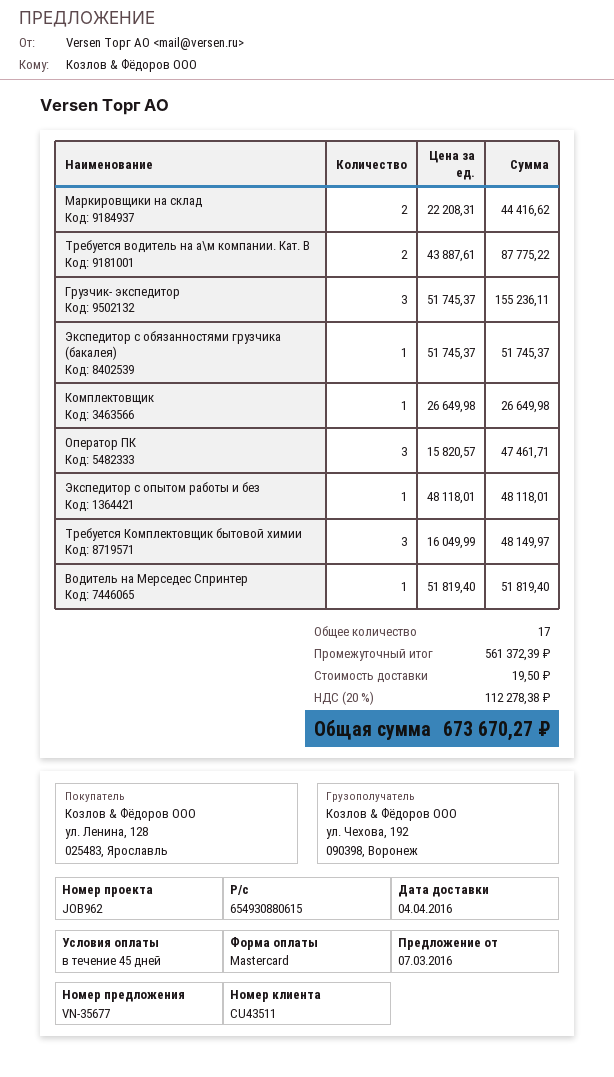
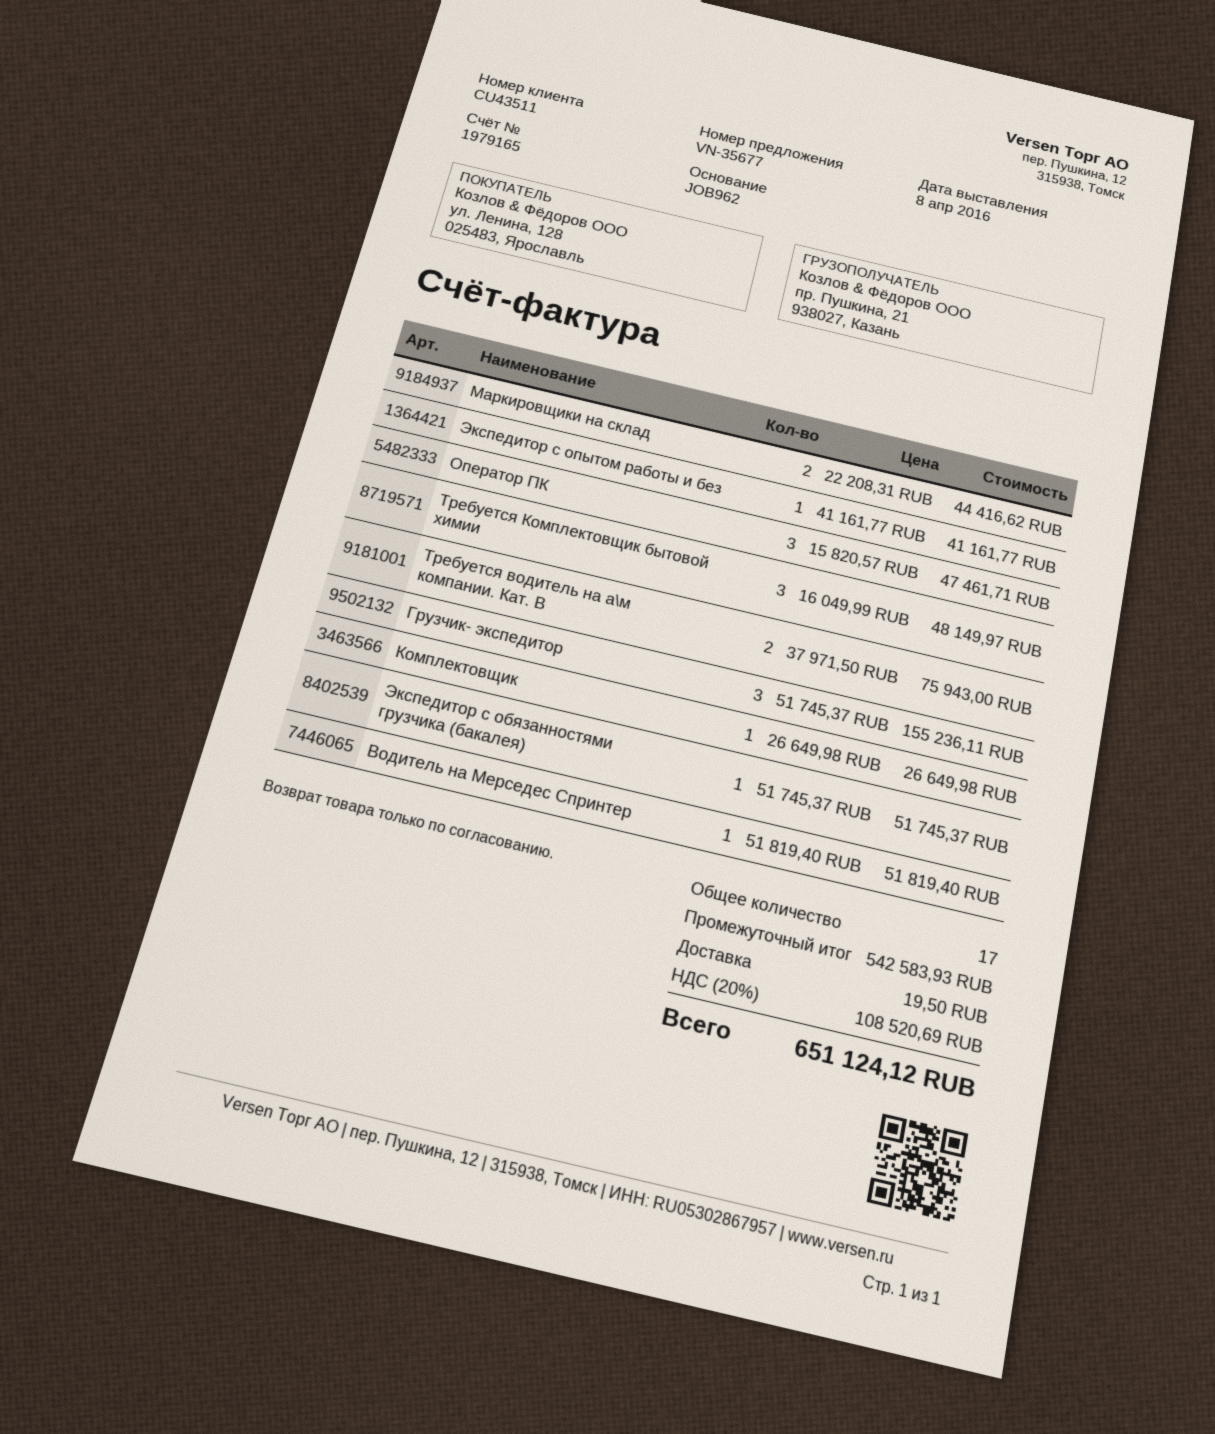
ship to: ул. Чехова, 192, 090398, Воронеж -> пр. Пушкина, 21, 938027, Казань
Требуется водитель на а\м компании. Кат. В: 2 x 43887.61 = 87775.22 -> 2 x 37971.50 = 75943.00
Экспедитор с опытом работы и без: 1 x 48118.01 = 48118.01 -> 1 x 41161.77 = 41161.77
subtotal: 561372.39 -> 542583.93
tax: 20% = 112278.38 -> 20% = 108520.69
total: 673670.27 -> 651124.12

